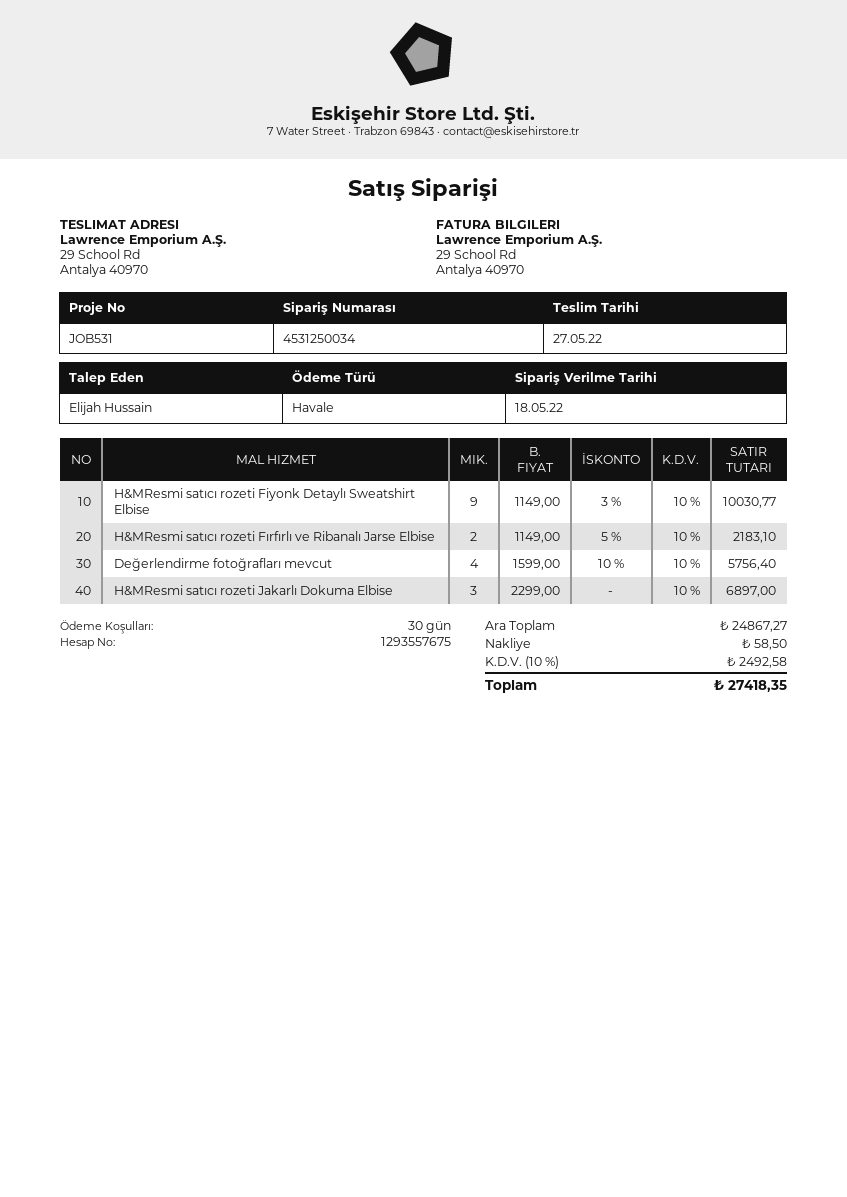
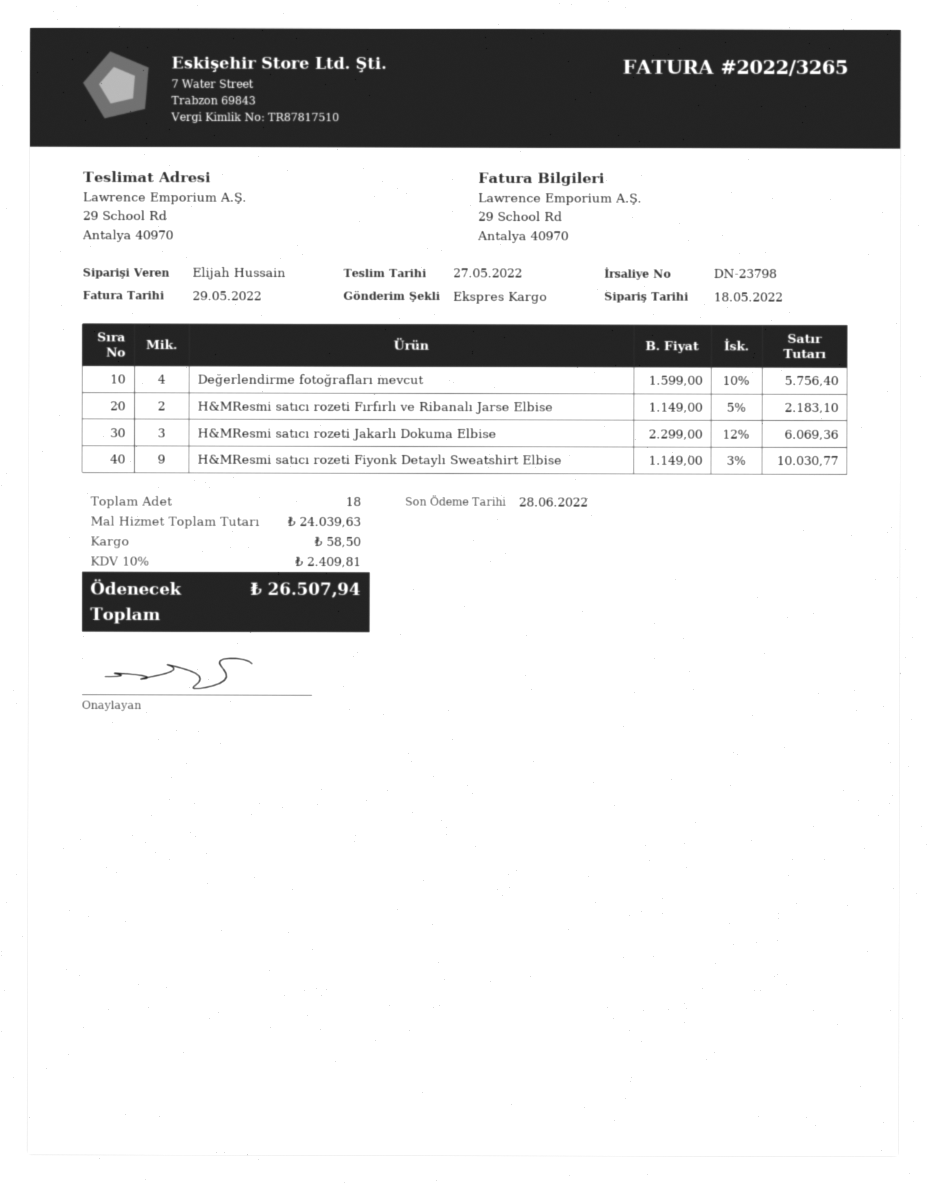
H&MResmi satıcı rozeti Jakarlı Dokuma Elbise: 3 x 2299.00 = 6897.00 -> 3 x 2299.00 - 12% = 6069.36
subtotal: 24867.27 -> 24039.63
tax: 10% = 2492.58 -> 10% = 2409.81
total: 27418.35 -> 26507.94

